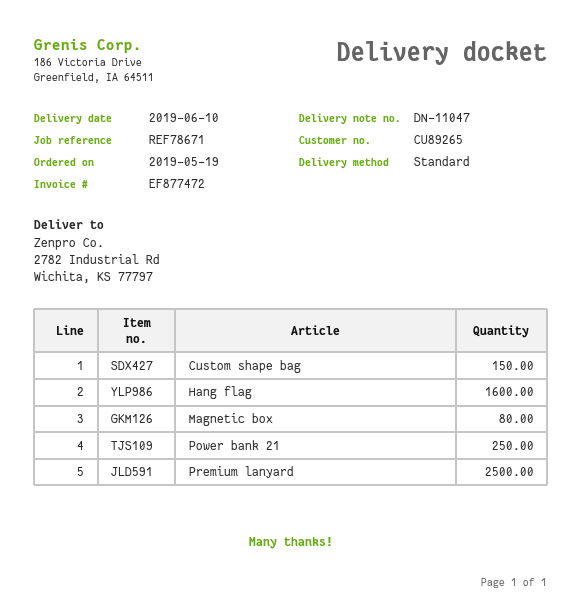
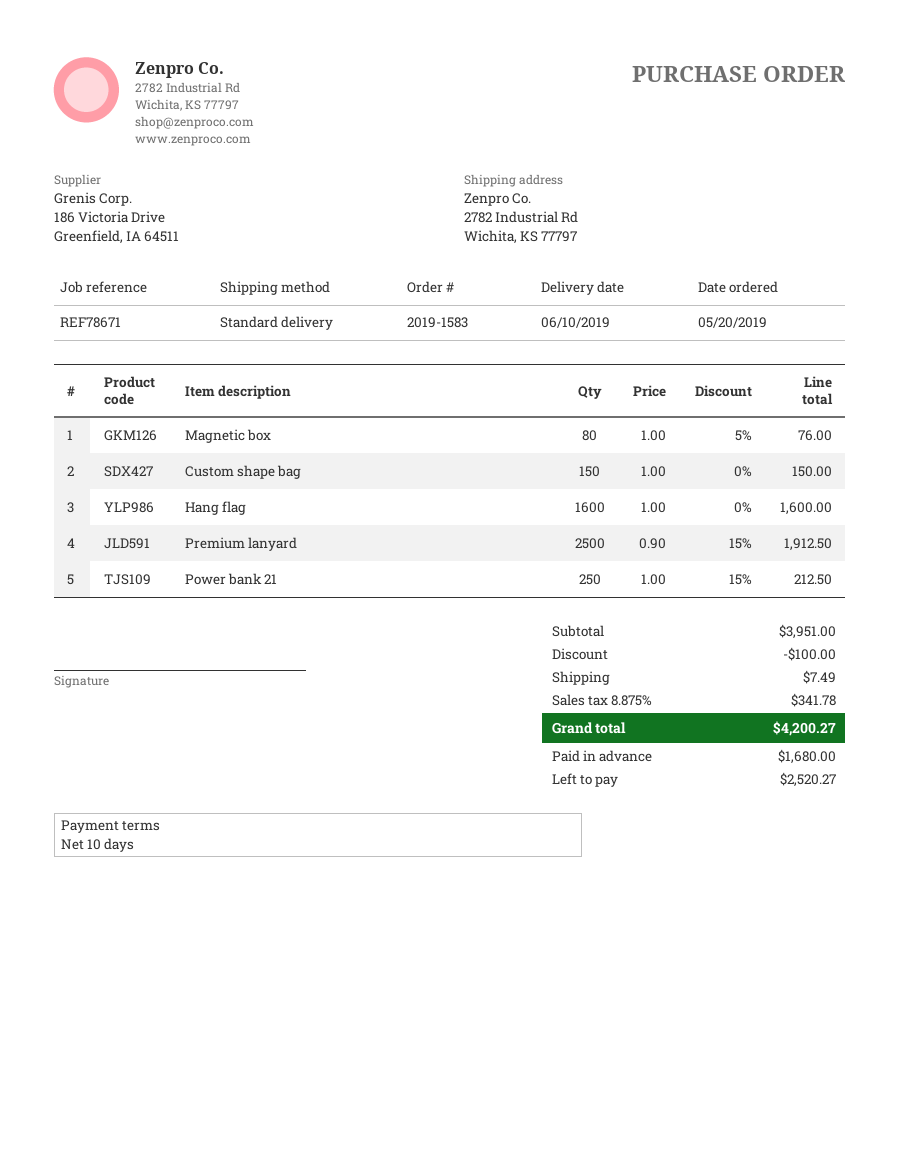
order date: 2019-05-19 -> 2019-05-20

